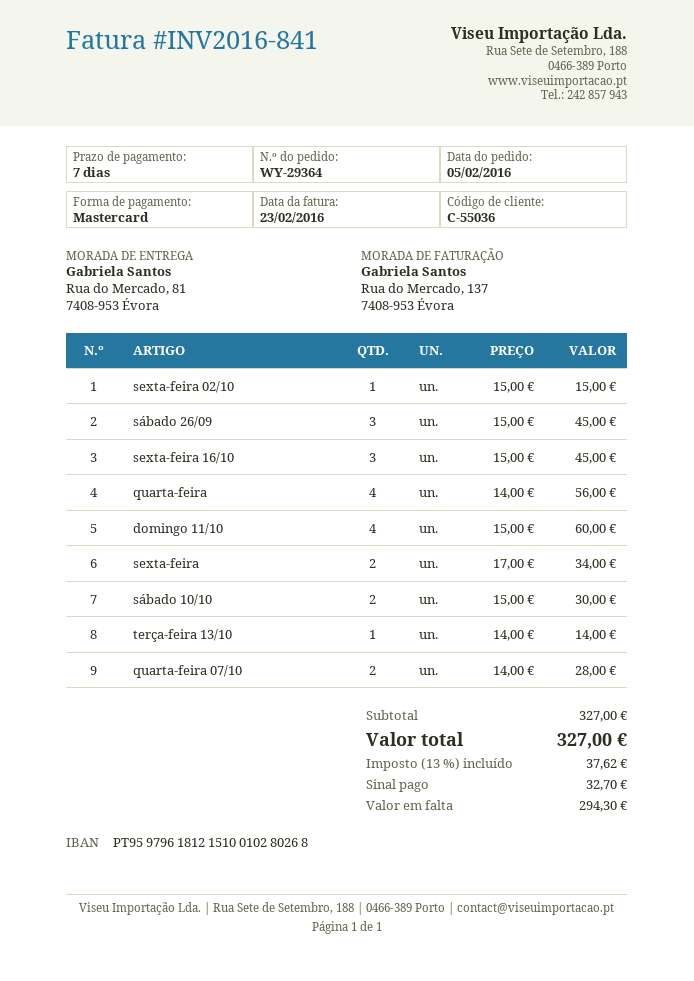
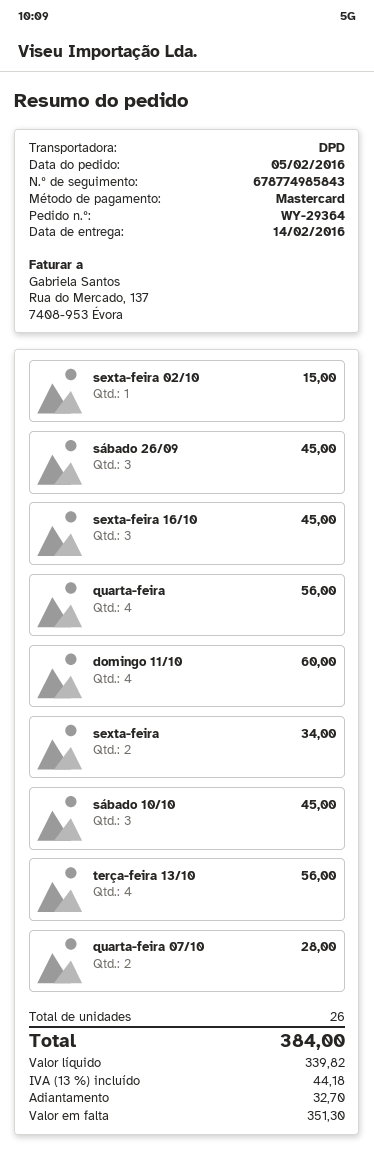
sábado 10/10: 2 for 30.00 -> 3 for 45.00
terça-feira 13/10: 1 for 14.00 -> 4 for 56.00
tax: 13% = 37.62 -> 13% = 44.18
total: 327.00 -> 384.00
balance: 294.30 -> 351.30

